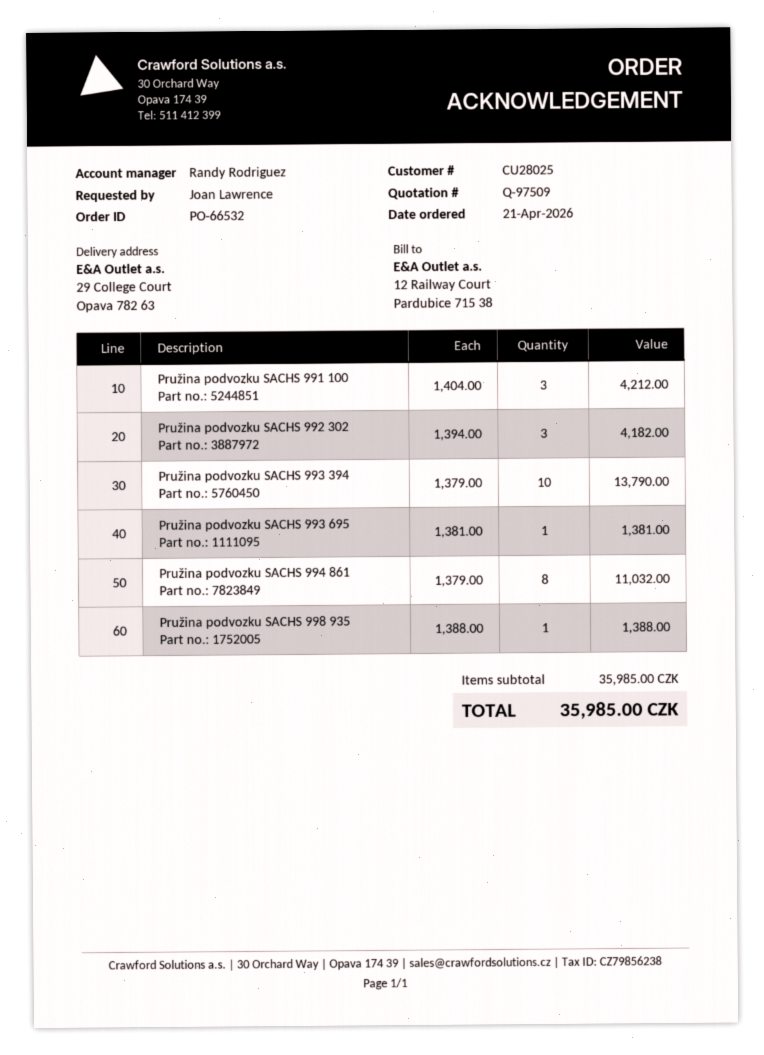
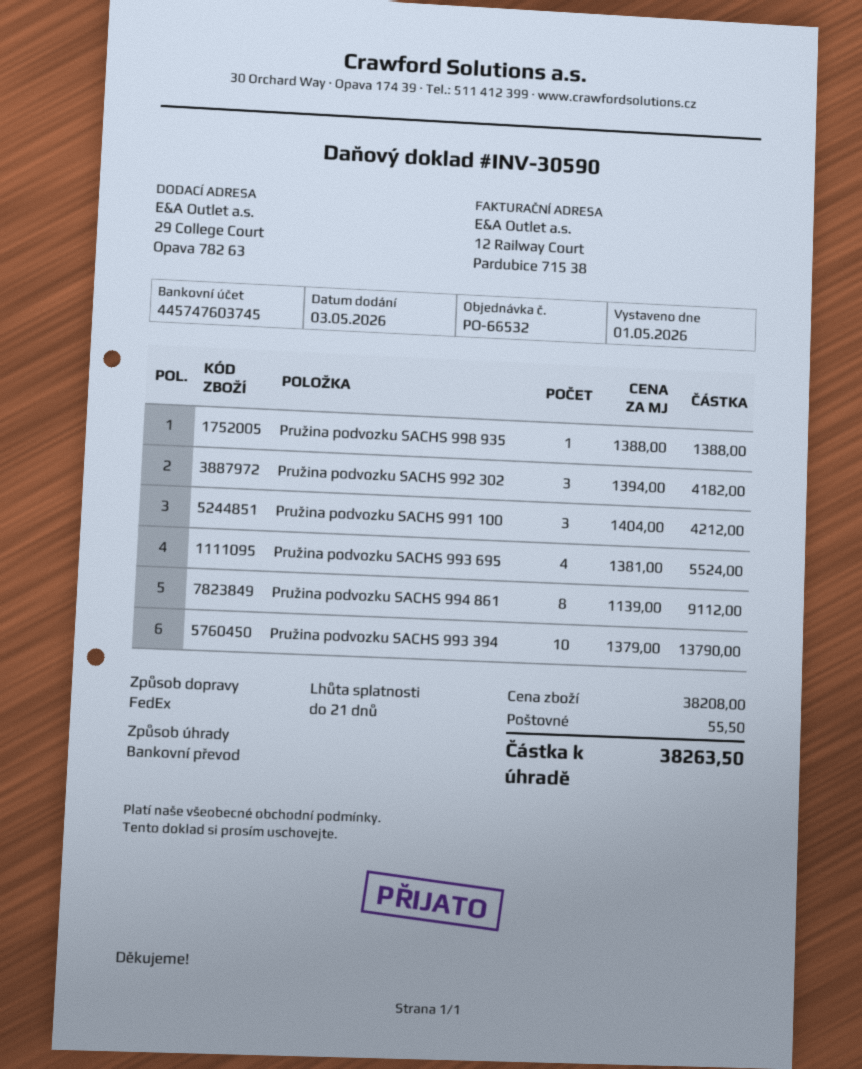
Pružina podvozku SACHS 993 695: 1 x 1381.00 = 1381.00 -> 4 x 1381.00 = 5524.00
Pružina podvozku SACHS 994 861: 8 x 1379.00 = 11032.00 -> 8 x 1139.00 = 9112.00
subtotal: 35985.00 -> 38208.00
shipping: none -> 55.50
total: 35985.00 -> 38263.50

